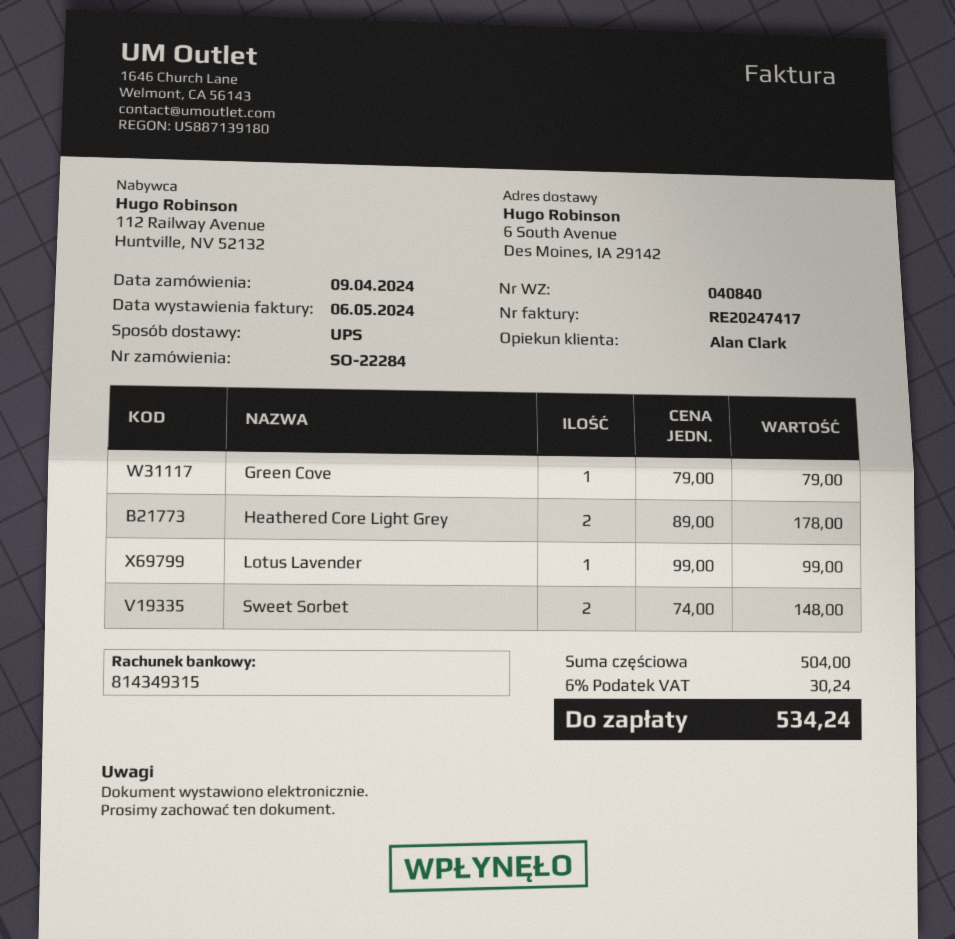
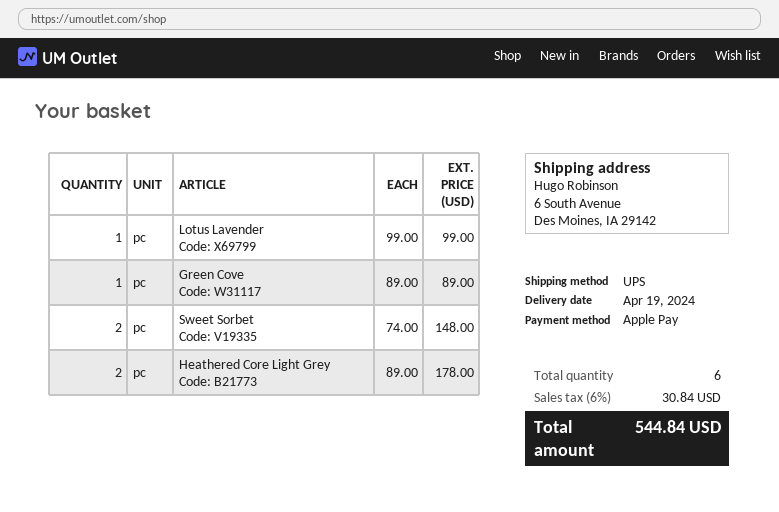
Green Cove: 1 x 79.00 = 79.00 -> 1 x 89.00 = 89.00
tax: 6% = 30.24 -> 6% = 30.84
total: 534.24 -> 544.84

